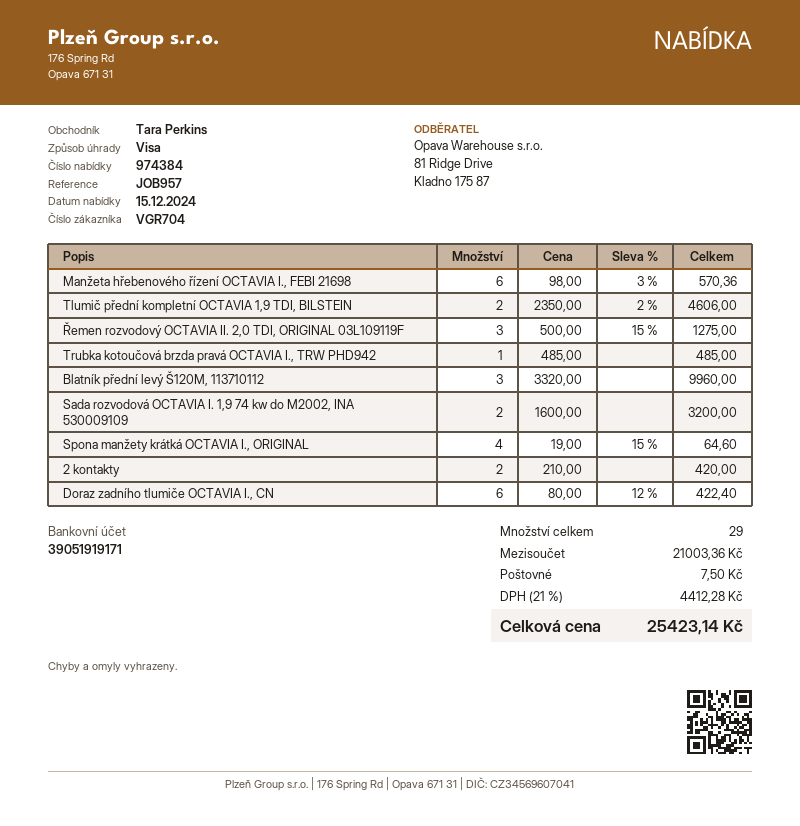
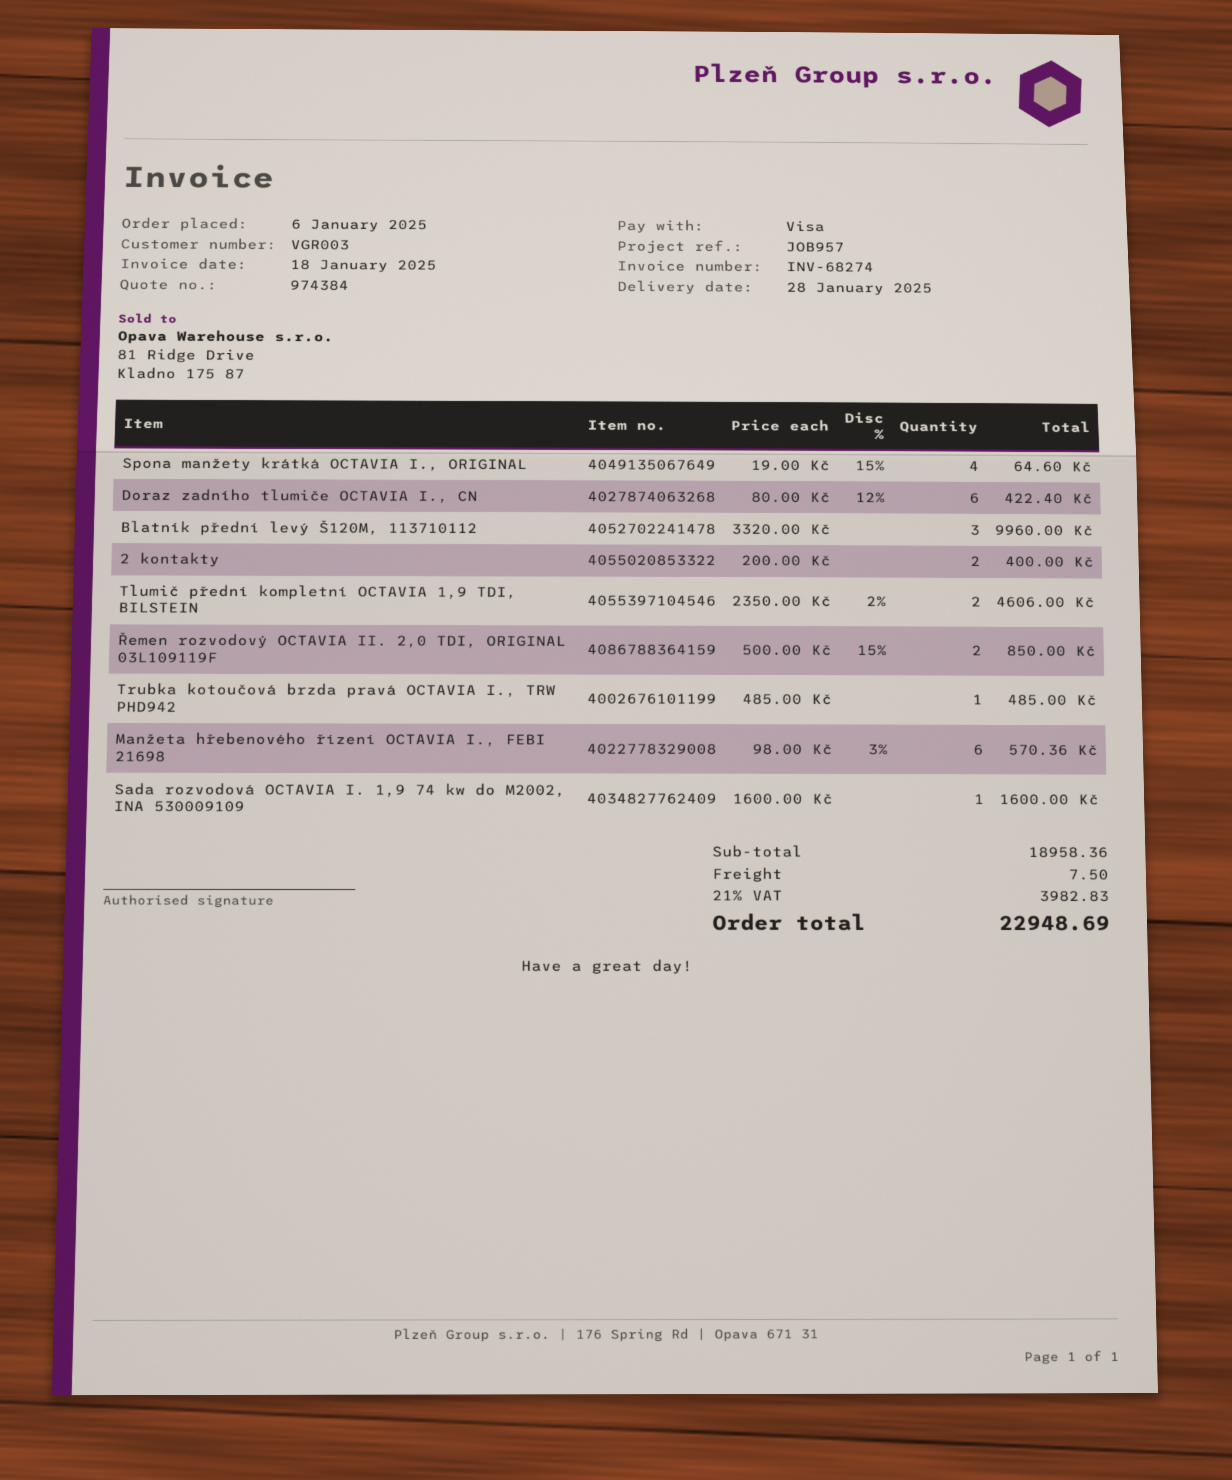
customer number: VGR704 -> VGR003
Řemen rozvodový OCTAVIA II. 2,0 TDI, ORIGINAL 03L109119F: 3 x 500.00 - 15% = 1275.00 -> 2 x 500.00 - 15% = 850.00
Sada rozvodová OCTAVIA I. 1,9 74 kw do M2002, INA 530009109: 2 x 1600.00 = 3200.00 -> 1 x 1600.00 = 1600.00
2 kontakty: 2 x 210.00 = 420.00 -> 2 x 200.00 = 400.00
subtotal: 21003.36 -> 18958.36
tax: 21% = 4412.28 -> 21% = 3982.83
total: 25423.14 -> 22948.69

